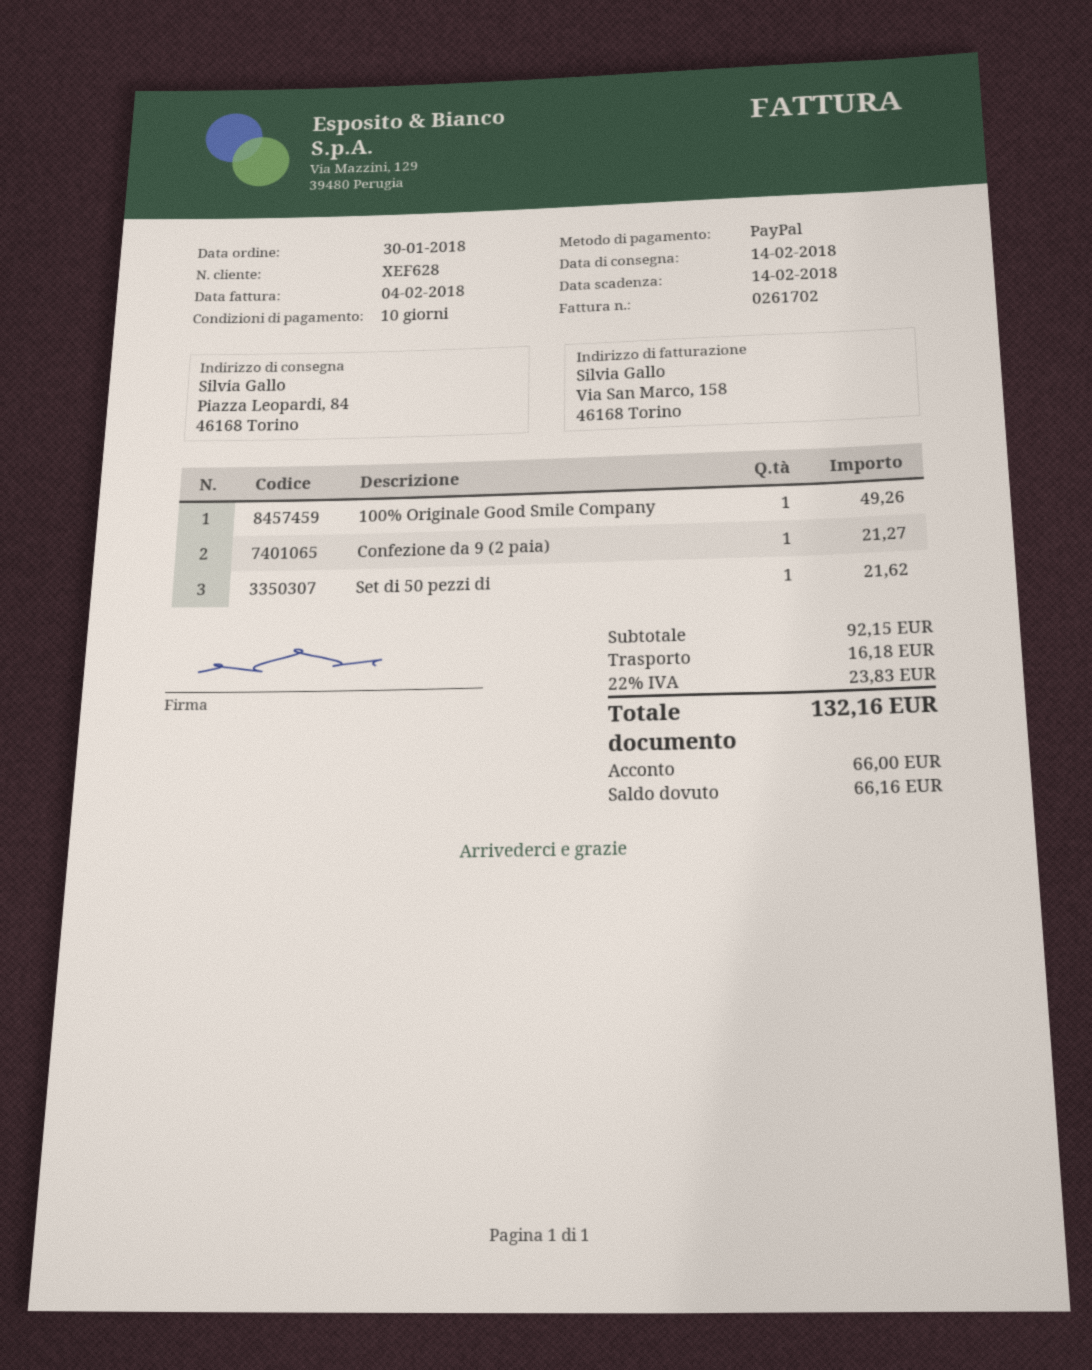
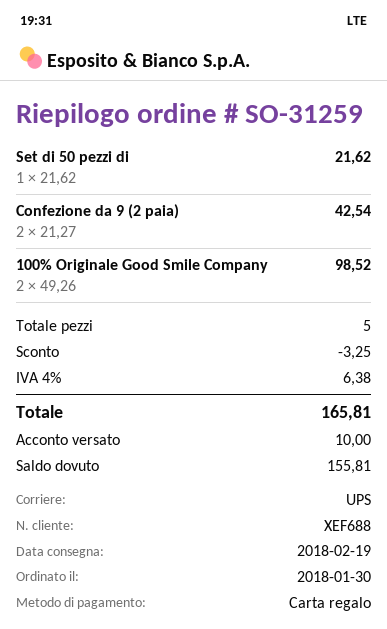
delivery date: 2018-02-14 -> 2018-02-19
customer number: XEF628 -> XEF688
payment method: PayPal -> gift card
100% Originale Good Smile Company: 1 for 49.26 -> 2 for 98.52
Confezione da 9 (2 paia): 1 for 21.27 -> 2 for 42.54
discount: none -> 3.25
shipping: 16.18 -> none
tax: 22% = 23.83 -> 4% = 6.38
total: 132.16 -> 165.81
deposit: 66.00 -> 10.00
balance: 66.16 -> 155.81

